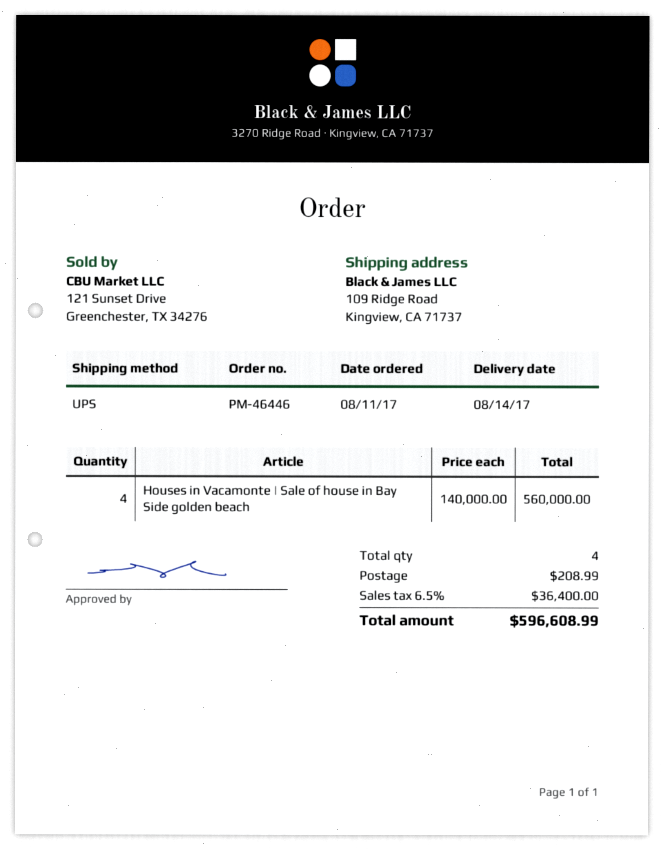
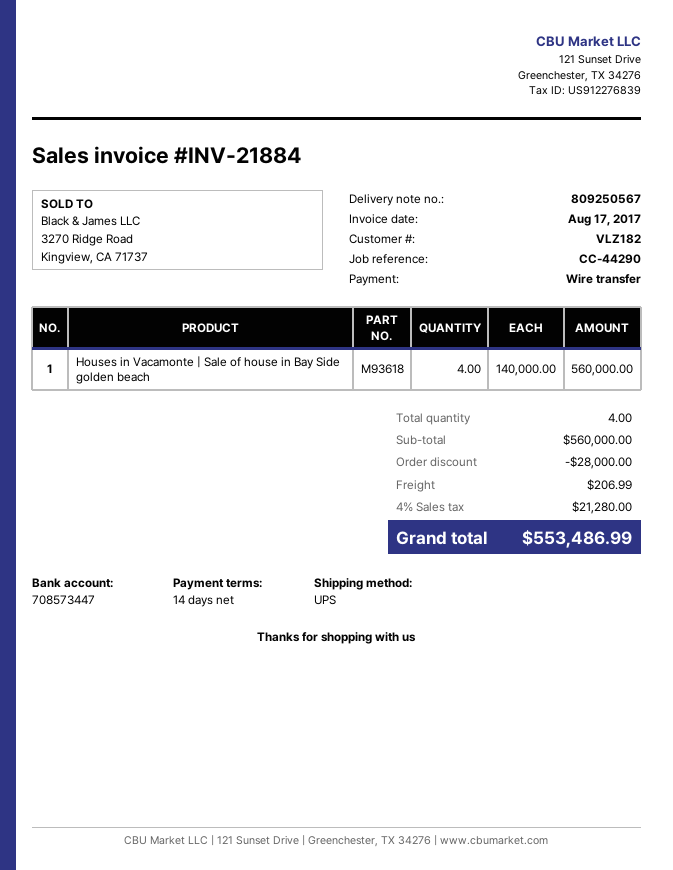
discount: none -> 28000.00
shipping: 208.99 -> 206.99
tax: 6.5% = 36400.00 -> 4% = 21280.00
total: 596608.99 -> 553486.99

